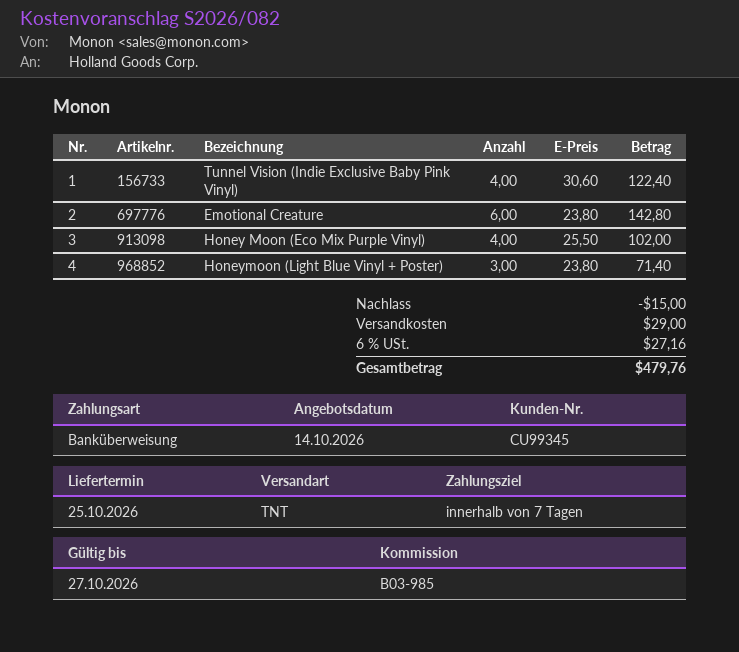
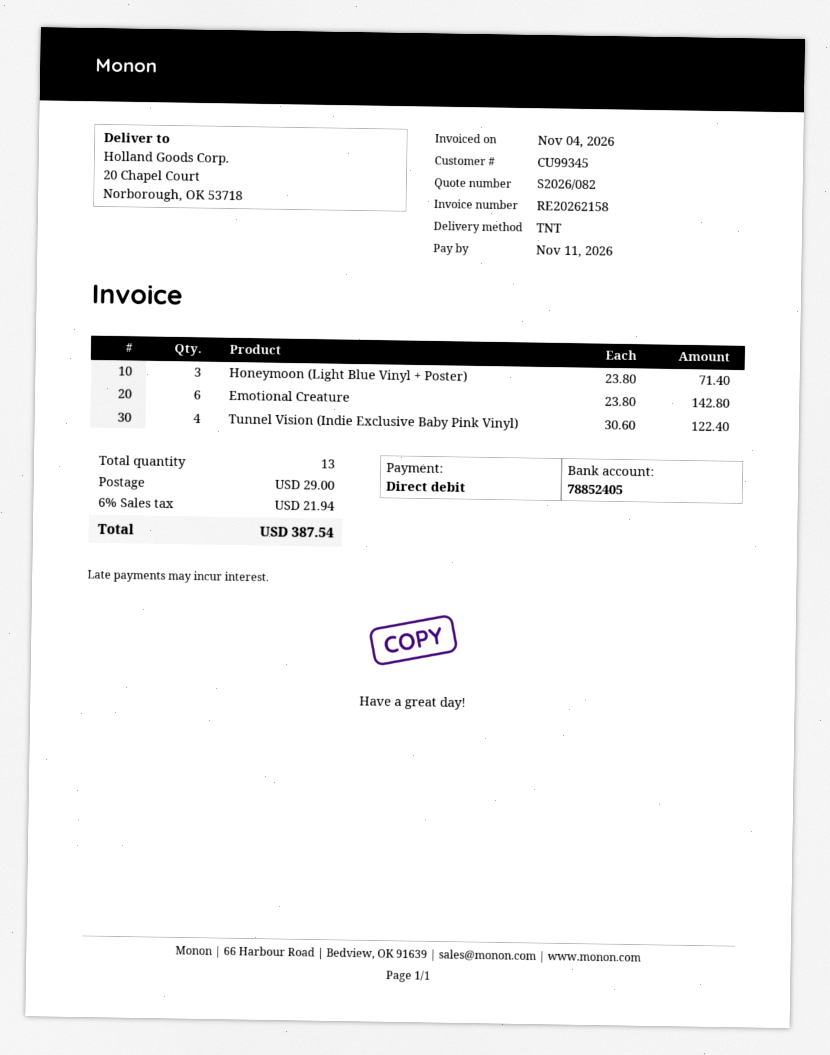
payment method: bank transfer -> direct debit
Honey Moon (Eco Mix Purple Vinyl): 4 x 25.50 = 102.00 -> none
discount: 15.00 -> none
tax: 6% = 27.16 -> 6% = 21.94
total: 479.76 -> 387.54

